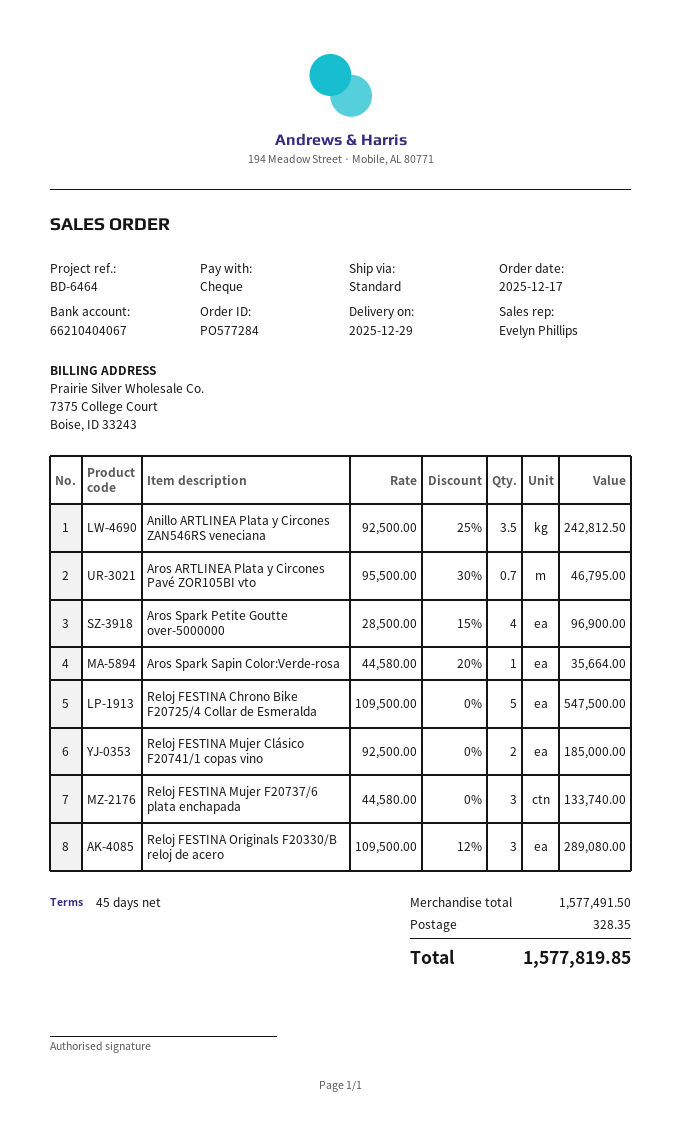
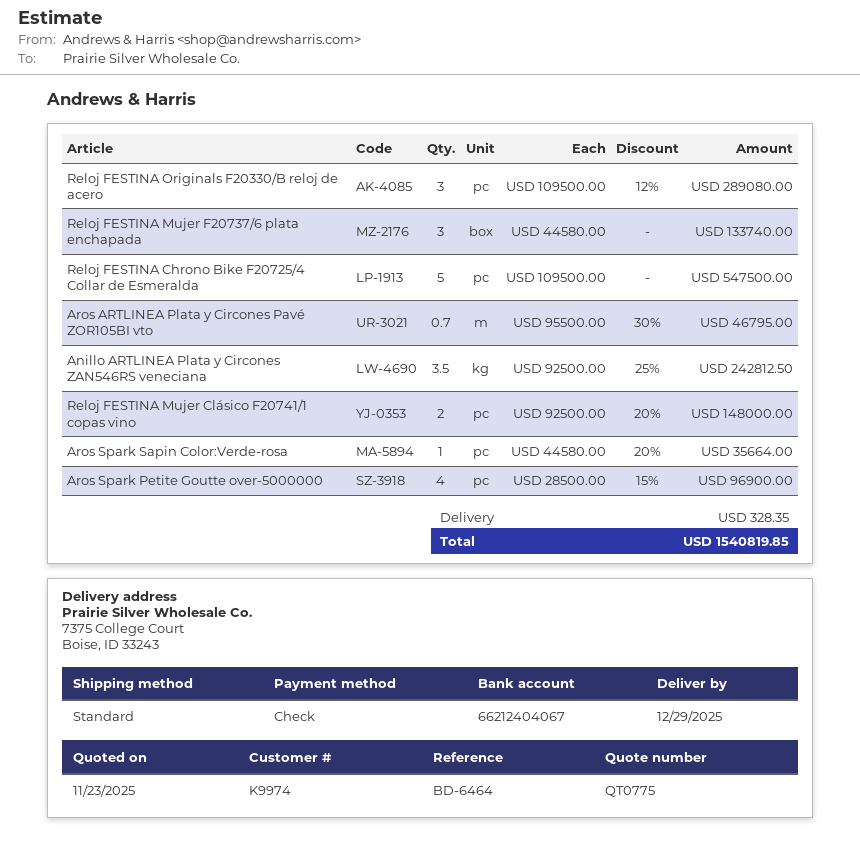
bank account: 66210404067 -> 66212404067
Reloj FESTINA Mujer Clásico F20741/1 copas vino: 2 x 92500.00 = 185000.00 -> 2 x 92500.00 - 20% = 148000.00
total: 1577819.85 -> 1540819.85

